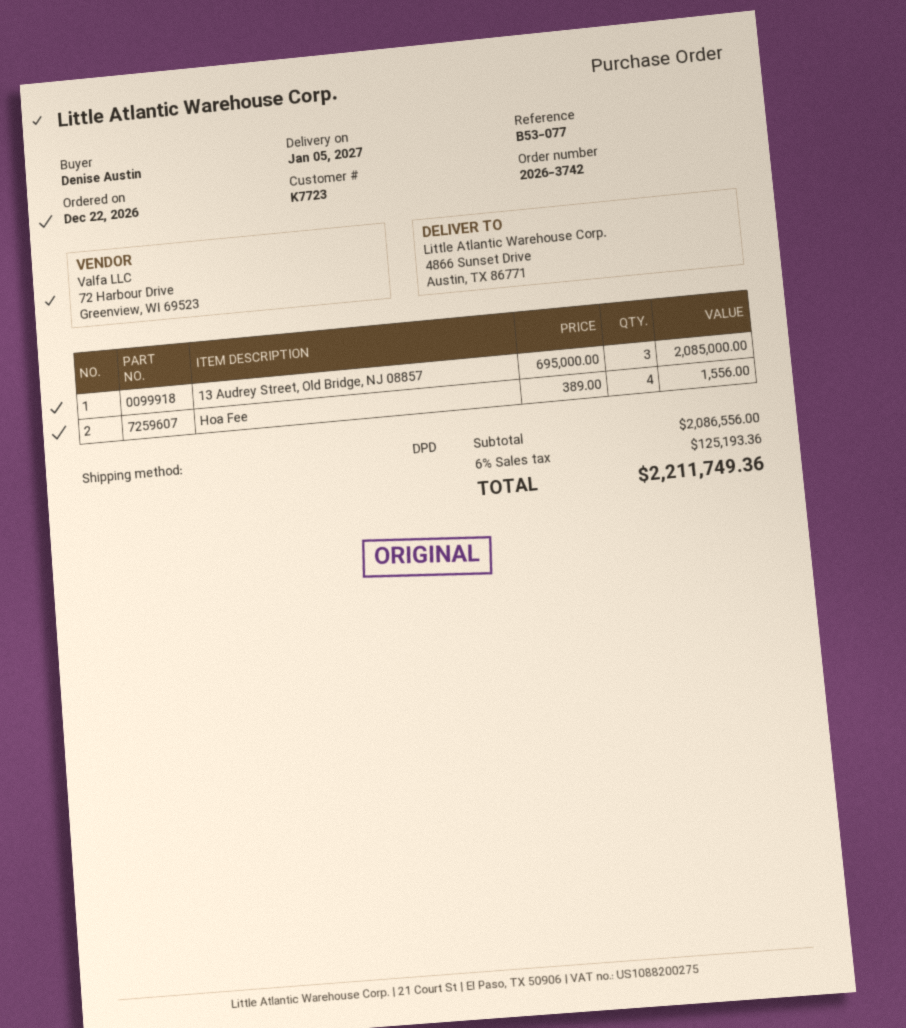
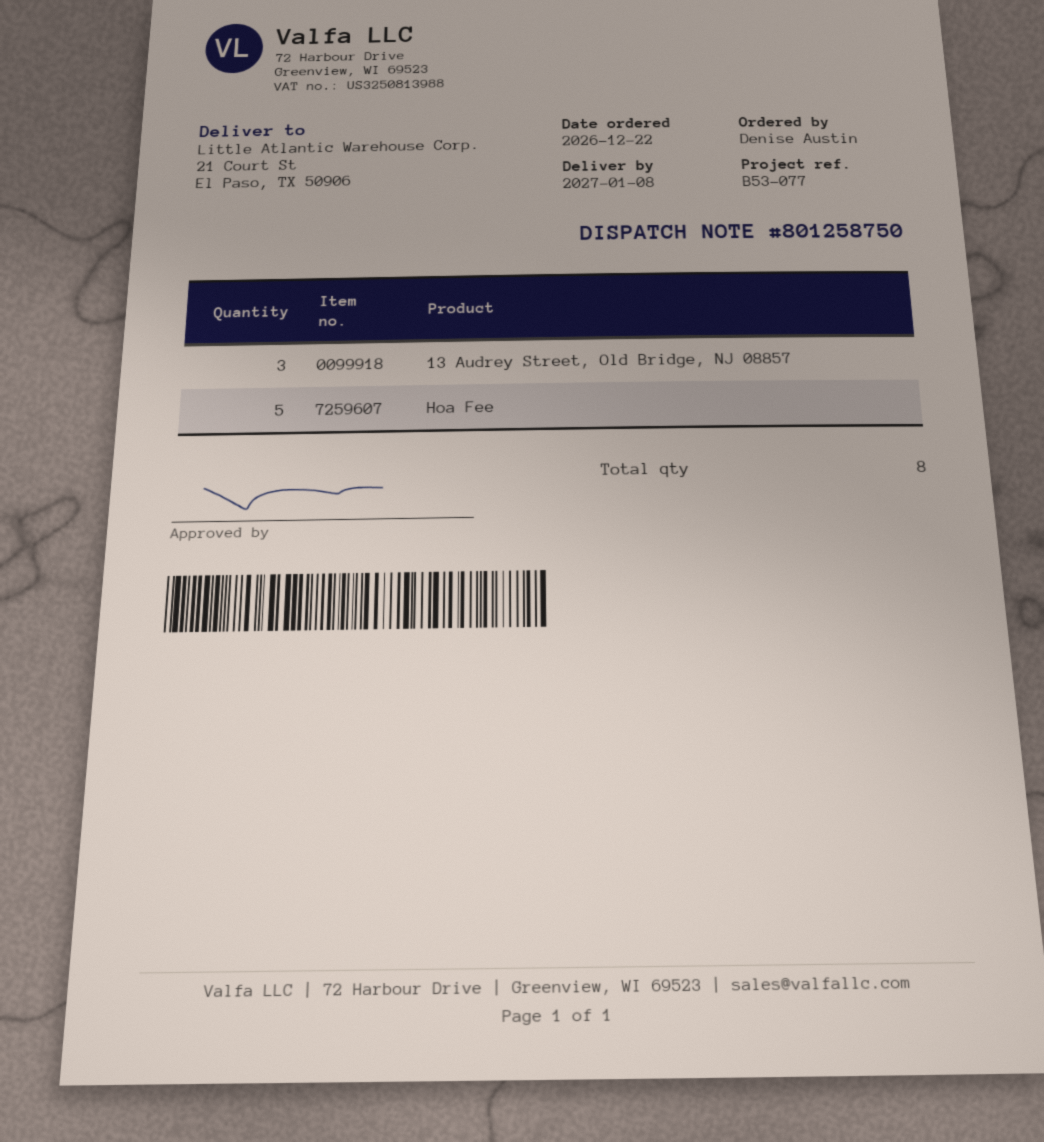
delivery date: 2027-01-05 -> 2027-01-08
ship to: 4866 Sunset Drive, Austin, TX 86771 -> 21 Court St, El Paso, TX 50906
Hoa Fee: 4 -> 5

